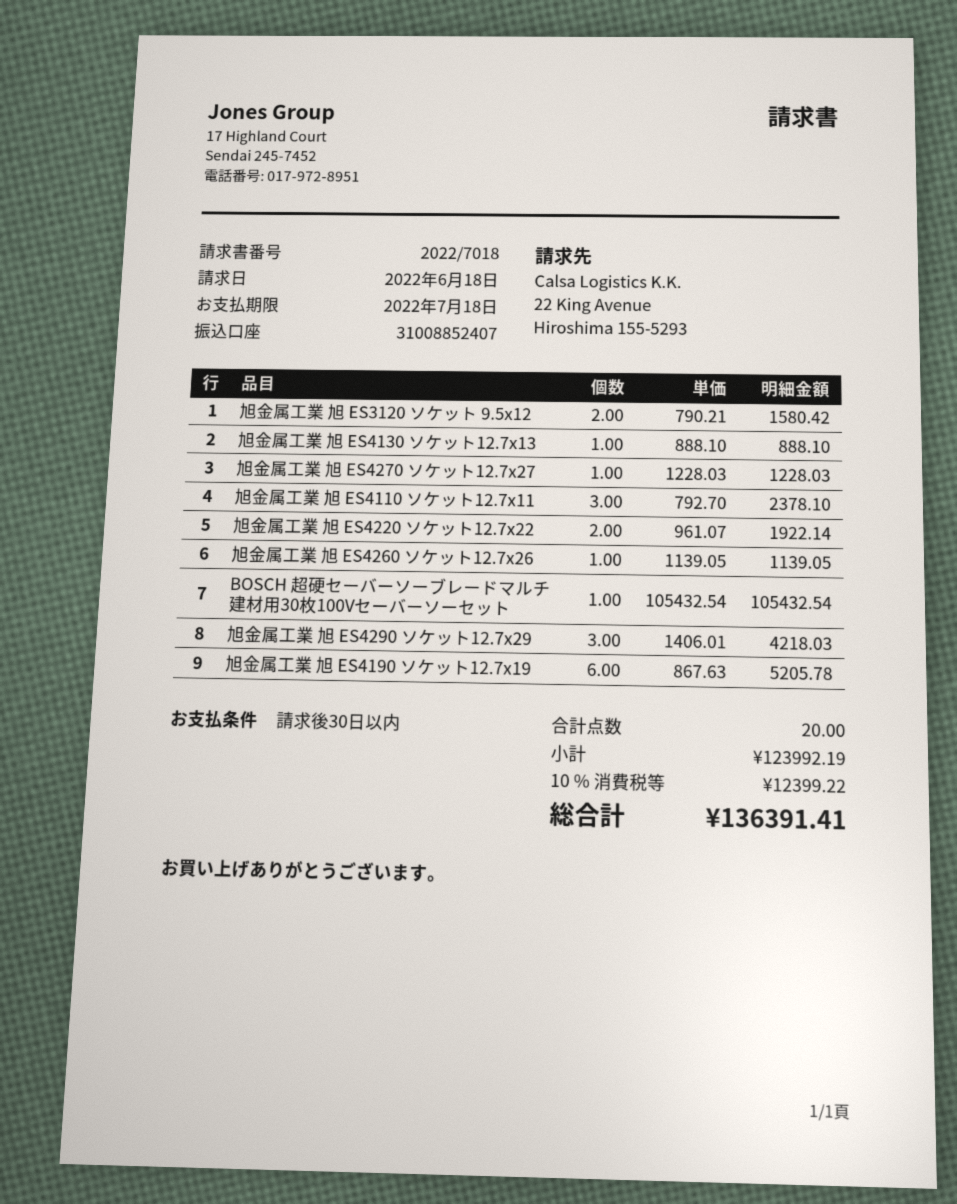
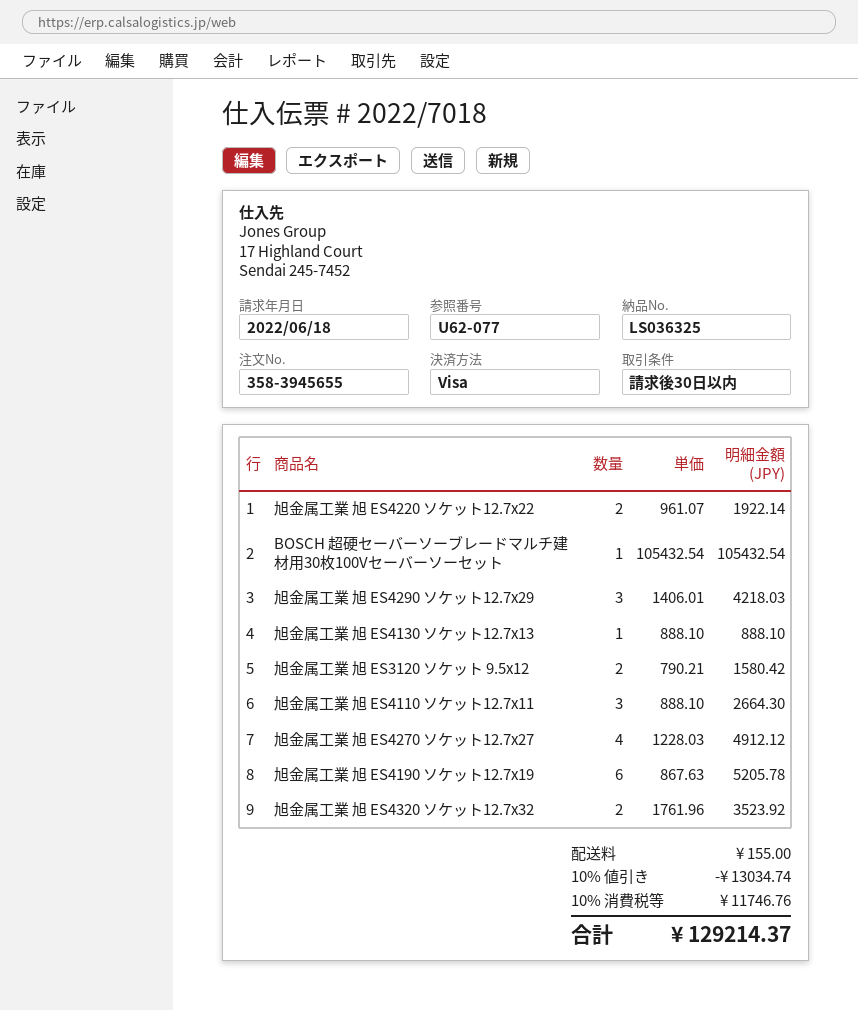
旭金属工業 旭 ES4270 ソケット12.7x27: 1 x 1228.03 = 1228.03 -> 4 x 1228.03 = 4912.12
旭金属工業 旭 ES4110 ソケット12.7x11: 3 x 792.70 = 2378.10 -> 3 x 888.10 = 2664.30
旭金属工業 旭 ES4260 ソケット12.7x26: 1 x 1139.05 = 1139.05 -> none
旭金属工業 旭 ES4320 ソケット12.7x32: none -> 2 x 1761.96 = 3523.92
discount: none -> 10% = 13034.74
shipping: none -> 155.00
tax: 10% = 12399.22 -> 10% = 11746.76
total: 136391.41 -> 129214.37

